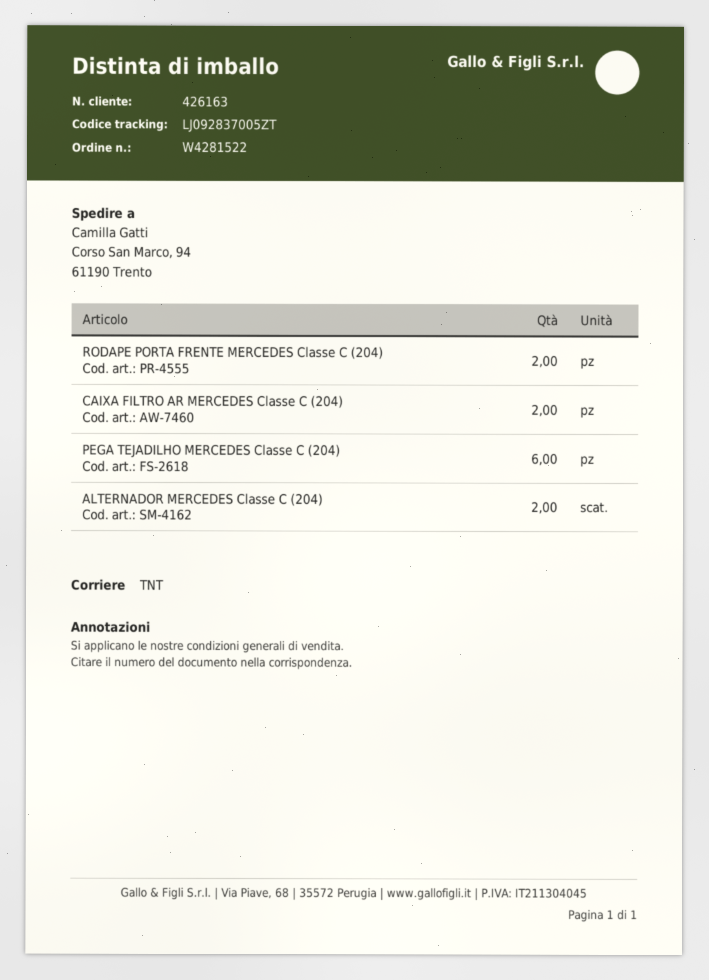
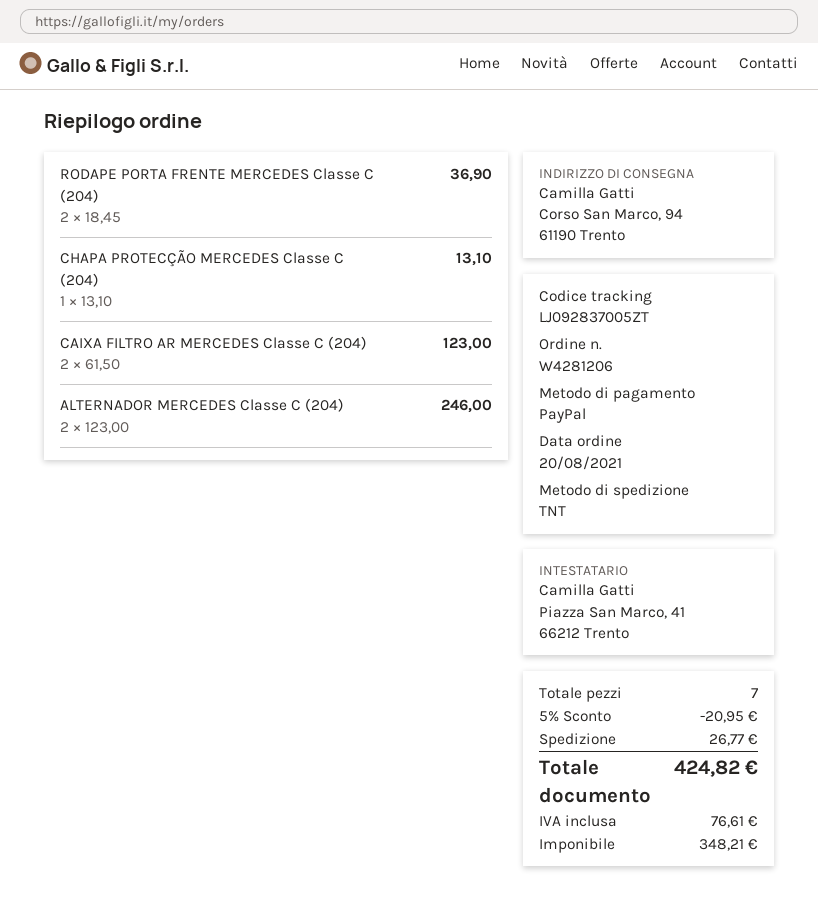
order number: W4281522 -> W4281206
PEGA TEJADILHO MERCEDES Classe C (204): 6 -> none
CHAPA PROTECÇÃO MERCEDES Classe C (204): none -> 1

